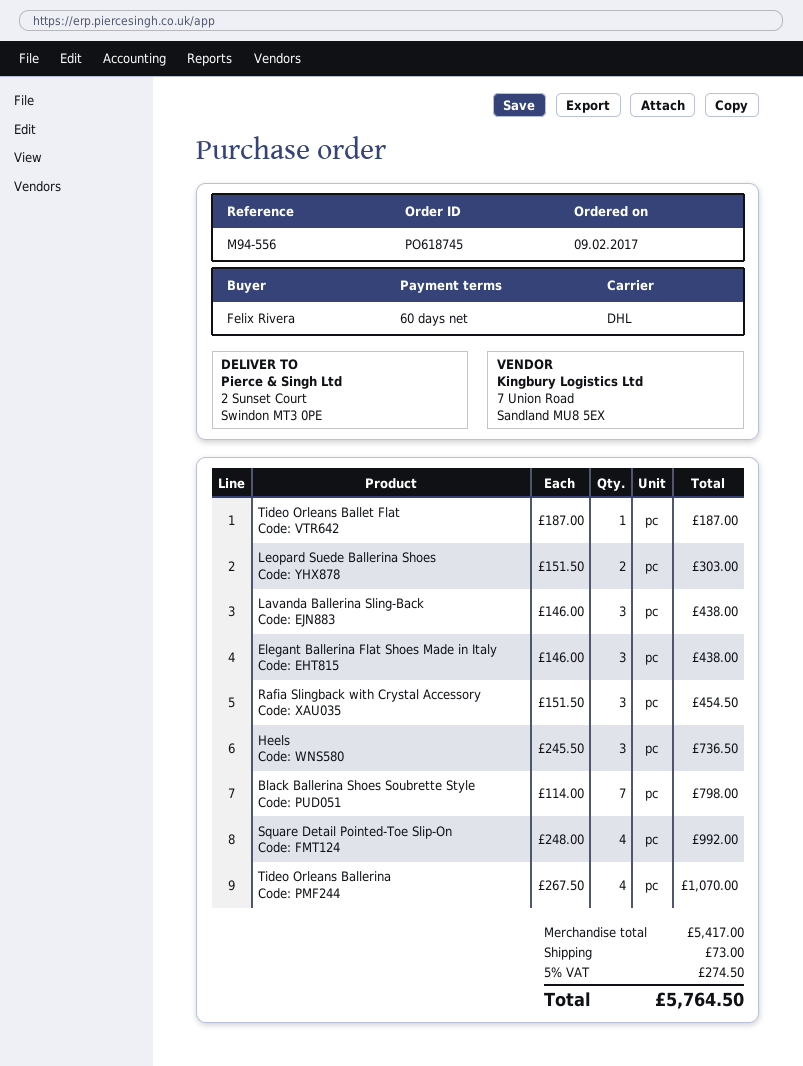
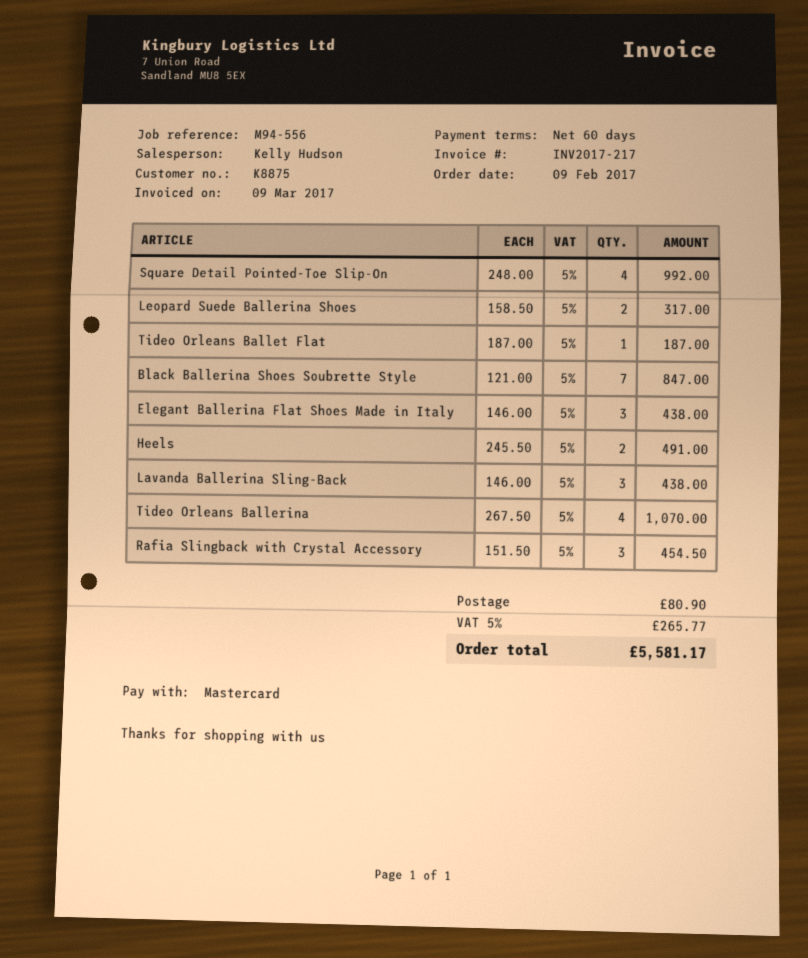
Leopard Suede Ballerina Shoes: 2 x 151.50 = 303.00 -> 2 x 158.50 = 317.00
Heels: 3 x 245.50 = 736.50 -> 2 x 245.50 = 491.00
Black Ballerina Shoes Soubrette Style: 7 x 114.00 = 798.00 -> 7 x 121.00 = 847.00
shipping: 73.00 -> 80.90
tax: 5% = 274.50 -> 5% = 265.77
total: 5764.50 -> 5581.17

